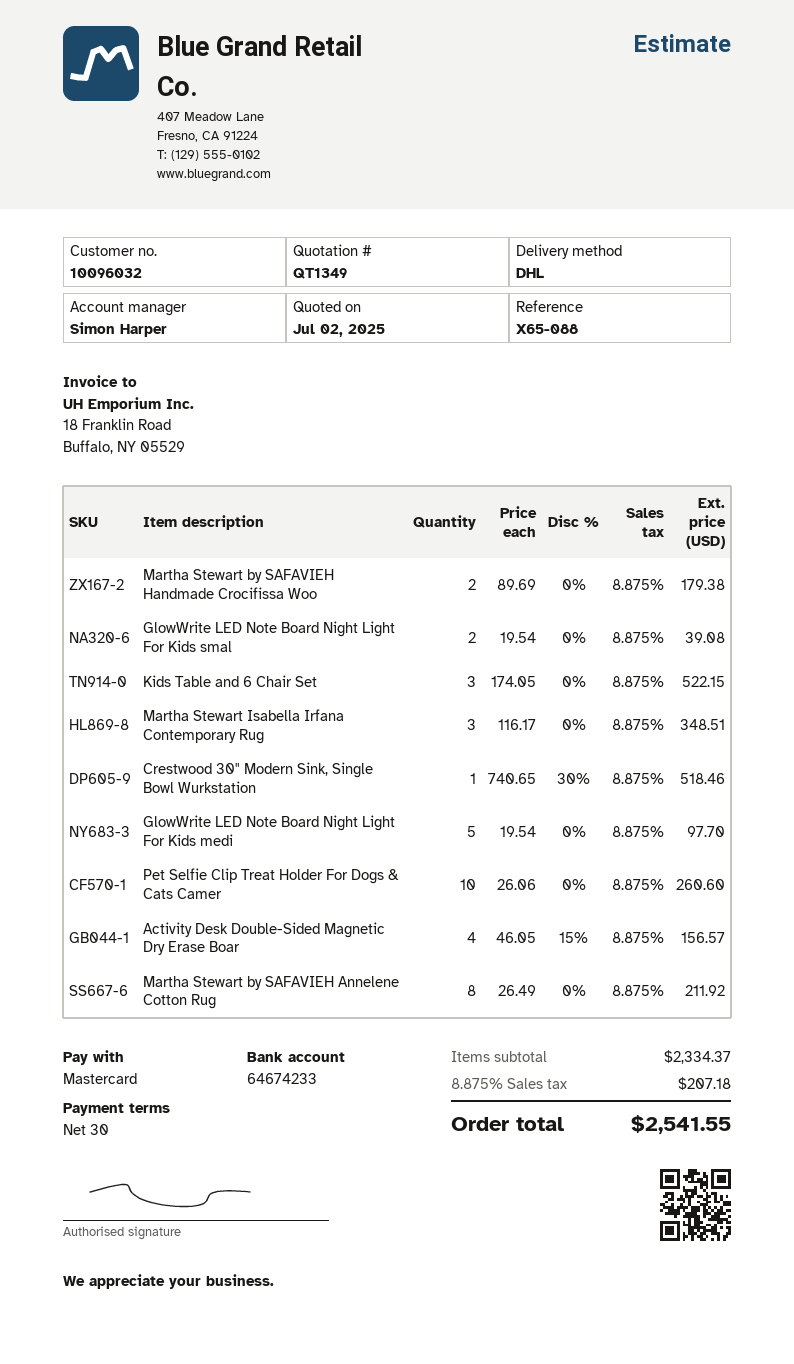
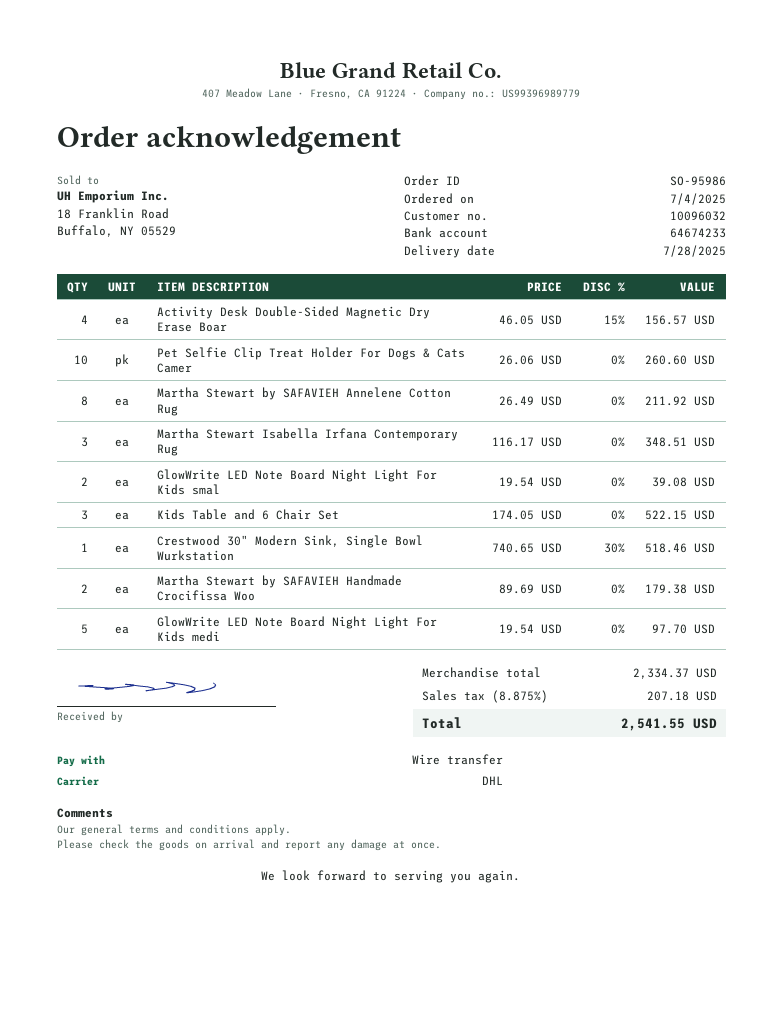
payment method: Mastercard -> bank transfer

